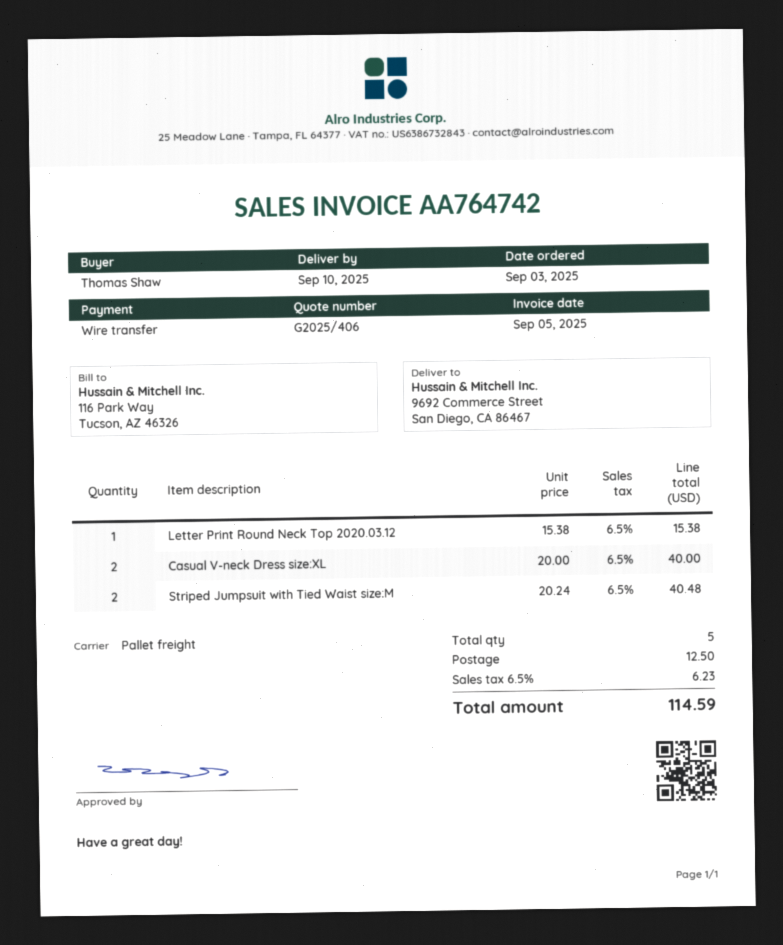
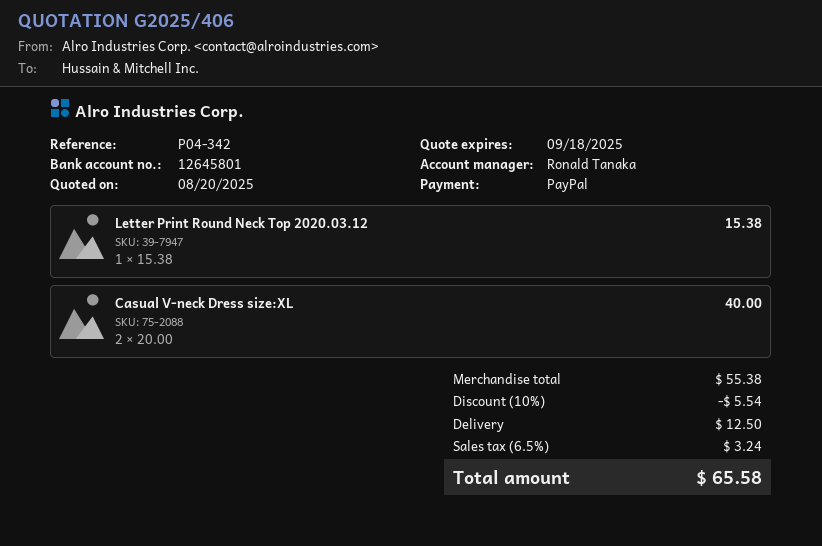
payment method: bank transfer -> PayPal
Striped Jumpsuit with Tied Waist size:M: 2 x 20.24 = 40.48 -> none
discount: none -> 10% = 5.54
tax: 6.5% = 6.23 -> 6.5% = 3.24
total: 114.59 -> 65.58

